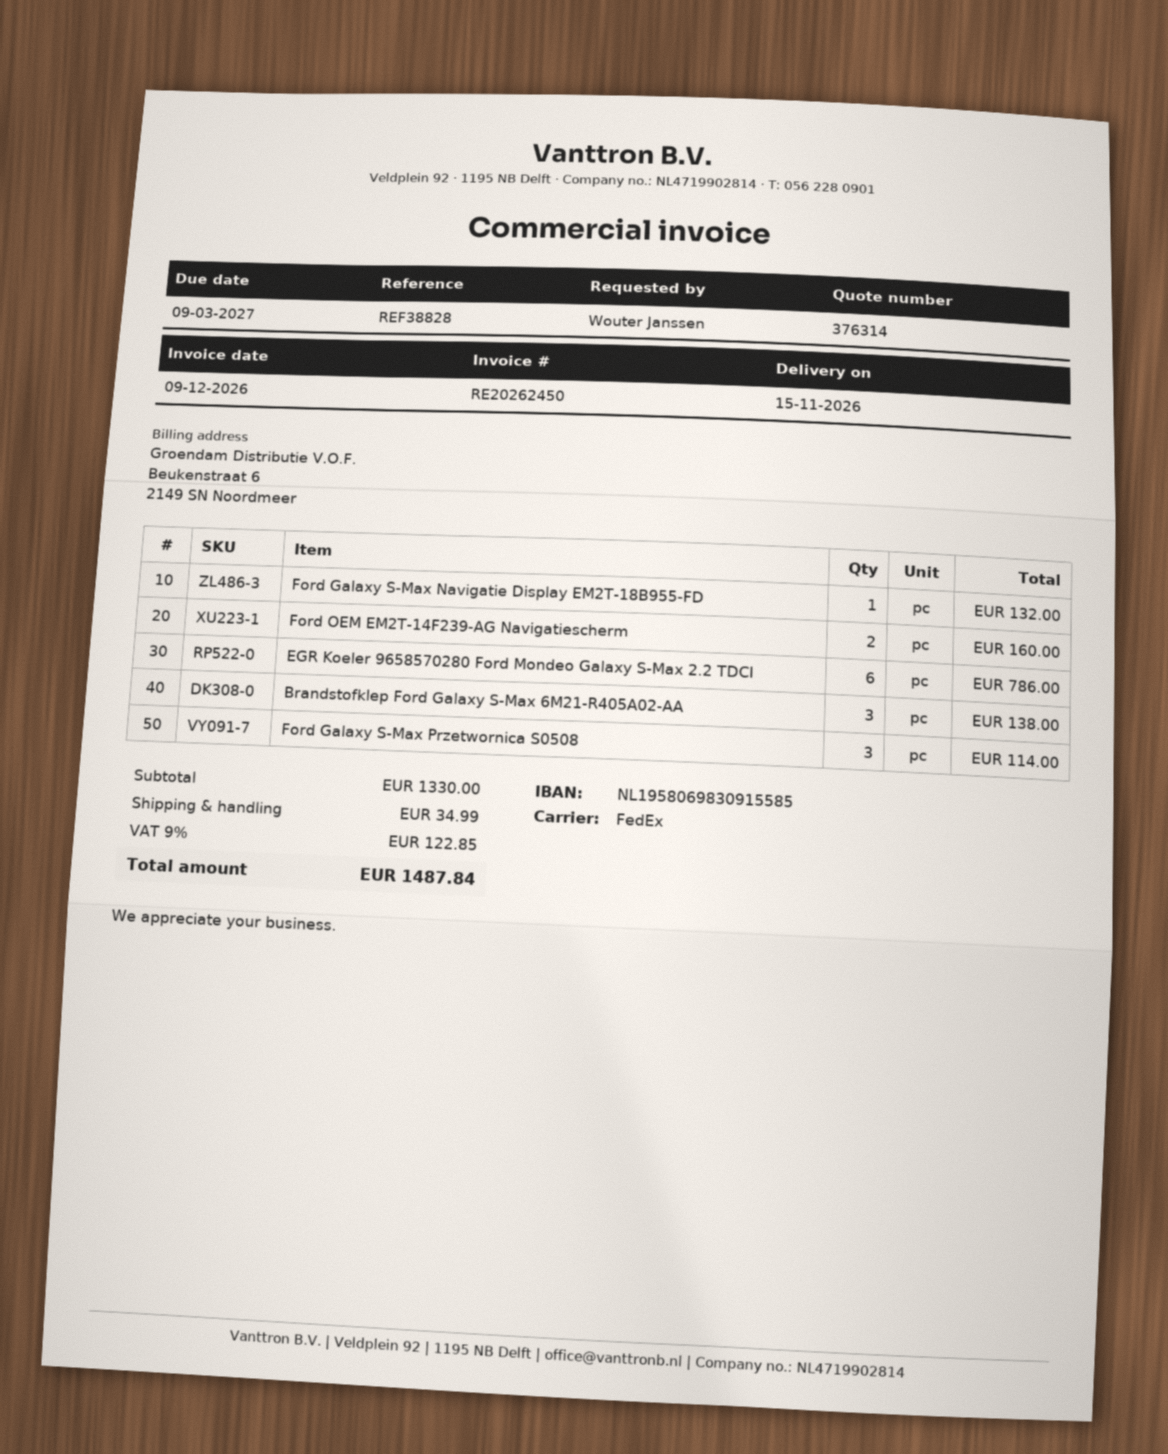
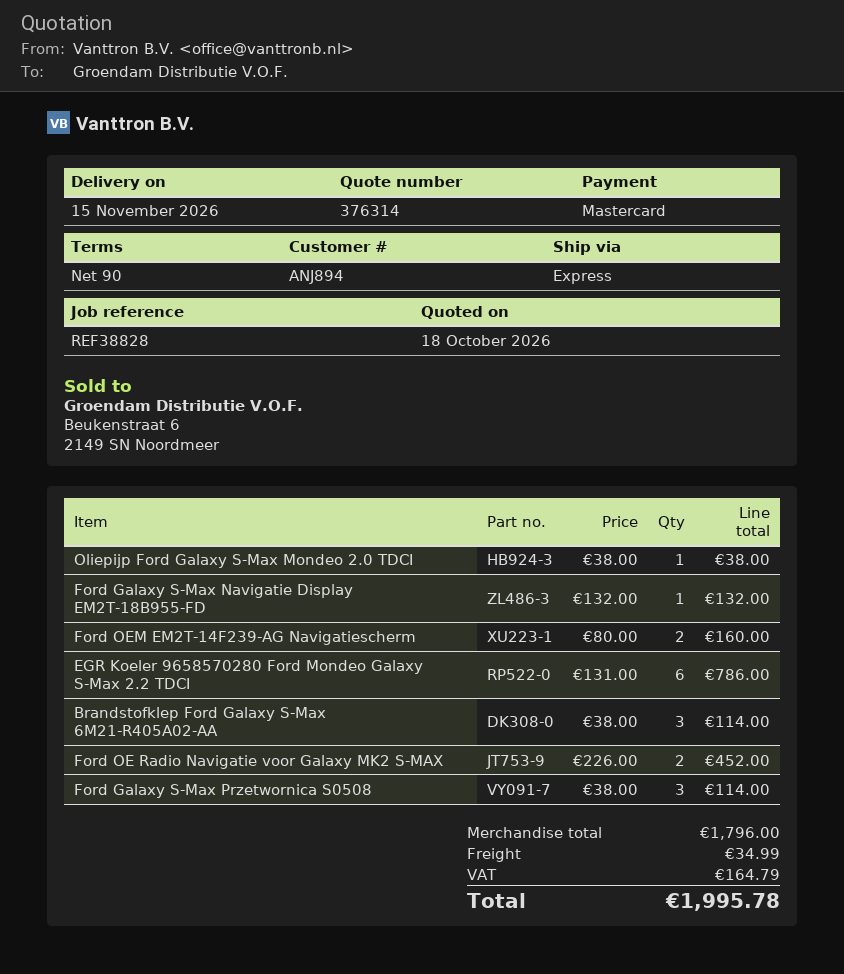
shipping method: FedEx -> express
Brandstofklep Ford Galaxy S-Max 6M21-R405A02-AA: 3 for 138.00 -> 3 for 114.00
Oliepijp Ford Galaxy S-Max Mondeo 2.0 TDCI: none -> 1 for 38.00
Ford OE Radio Navigatie voor Galaxy MK2 S-MAX: none -> 2 for 452.00
subtotal: 1330.00 -> 1796.00
tax: 122.85 -> 164.79
total: 1487.84 -> 1995.78

